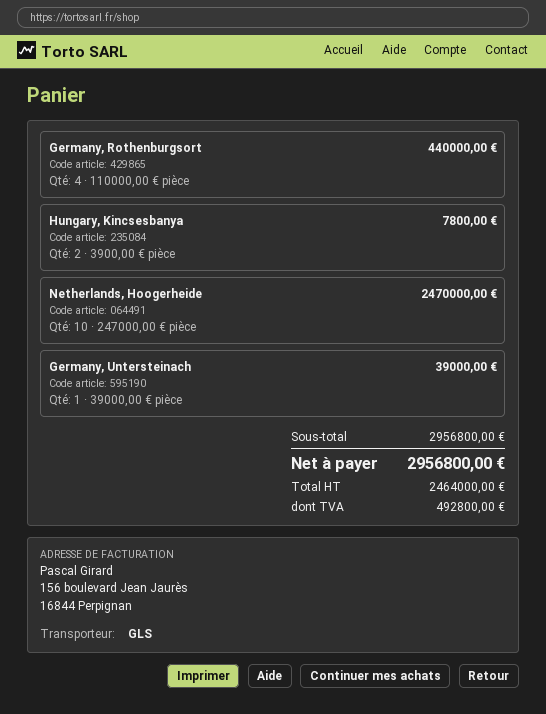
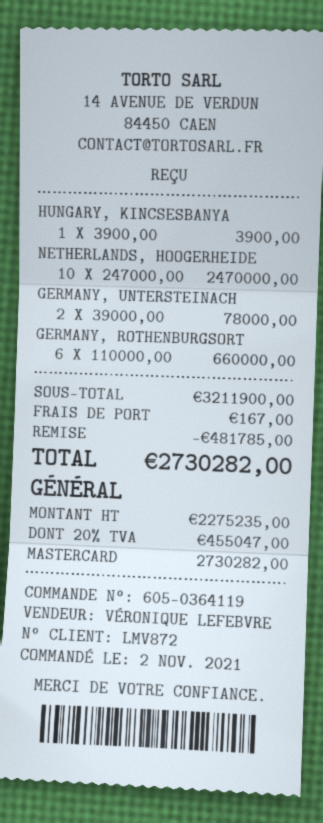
Germany, Rothenburgsort: 4 x 110000.00 = 440000.00 -> 6 x 110000.00 = 660000.00
Hungary, Kincsesbanya: 2 x 3900.00 = 7800.00 -> 1 x 3900.00 = 3900.00
Germany, Untersteinach: 1 x 39000.00 = 39000.00 -> 2 x 39000.00 = 78000.00
subtotal: 2956800.00 -> 3211900.00
discount: none -> 481785.00
shipping: none -> 167.00
net: 2464000.00 -> 2275235.00
tax: 492800.00 -> 455047.00
total: 2956800.00 -> 2730282.00

